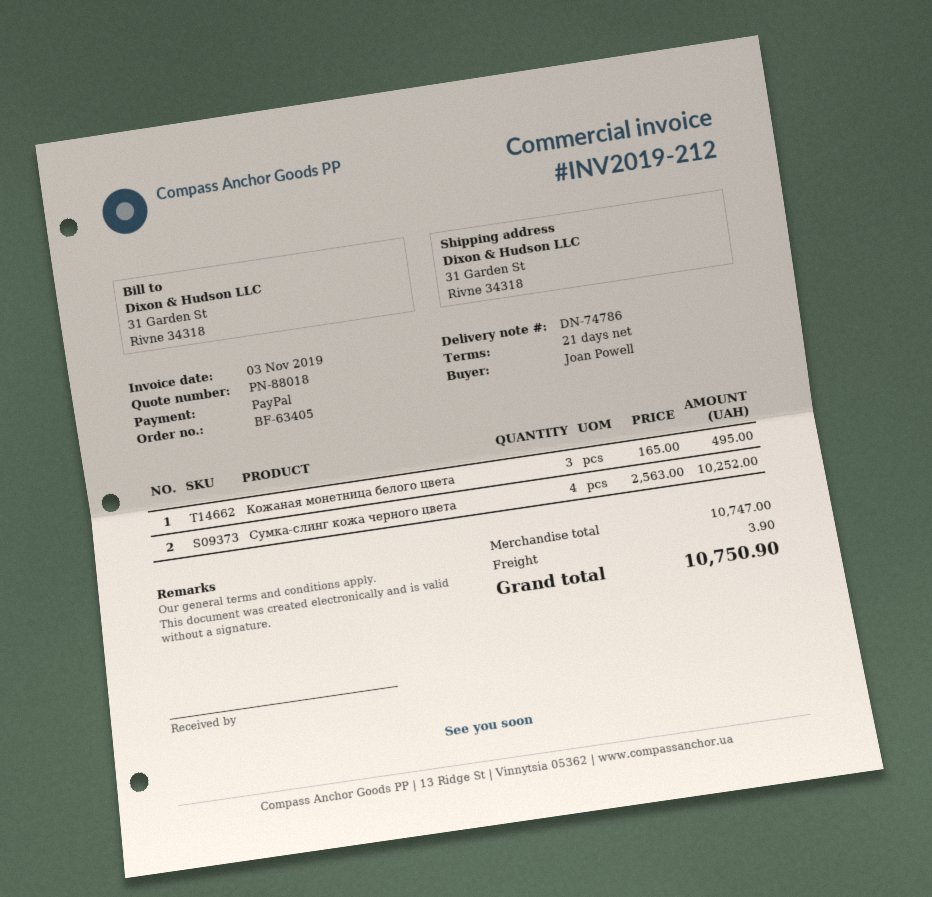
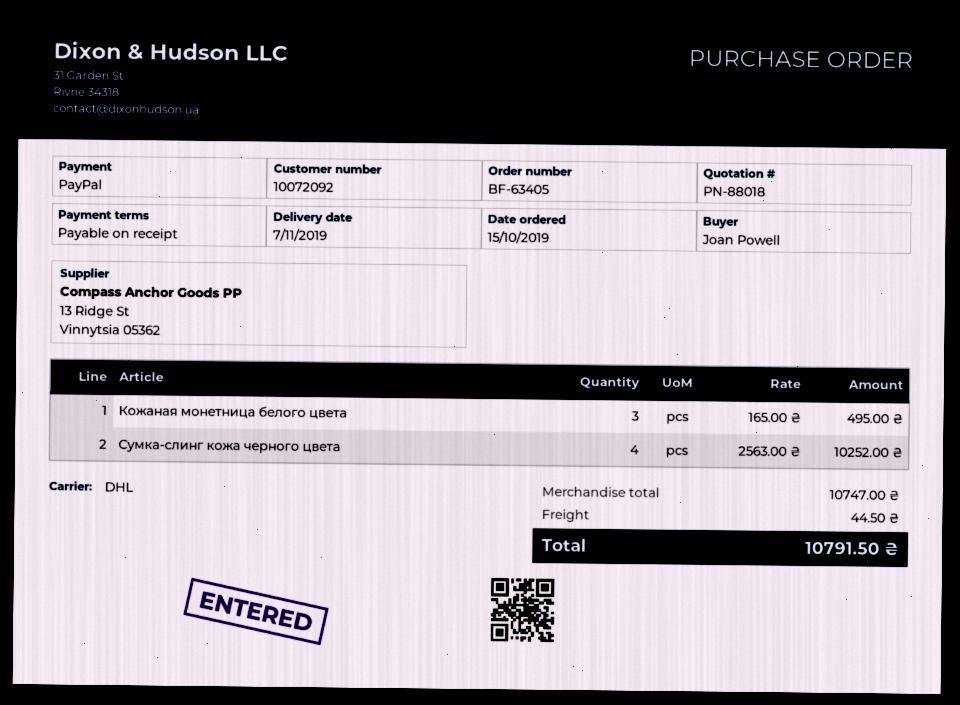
payment terms: 21 days -> on receipt
shipping: 3.90 -> 44.50
total: 10750.90 -> 10791.50

